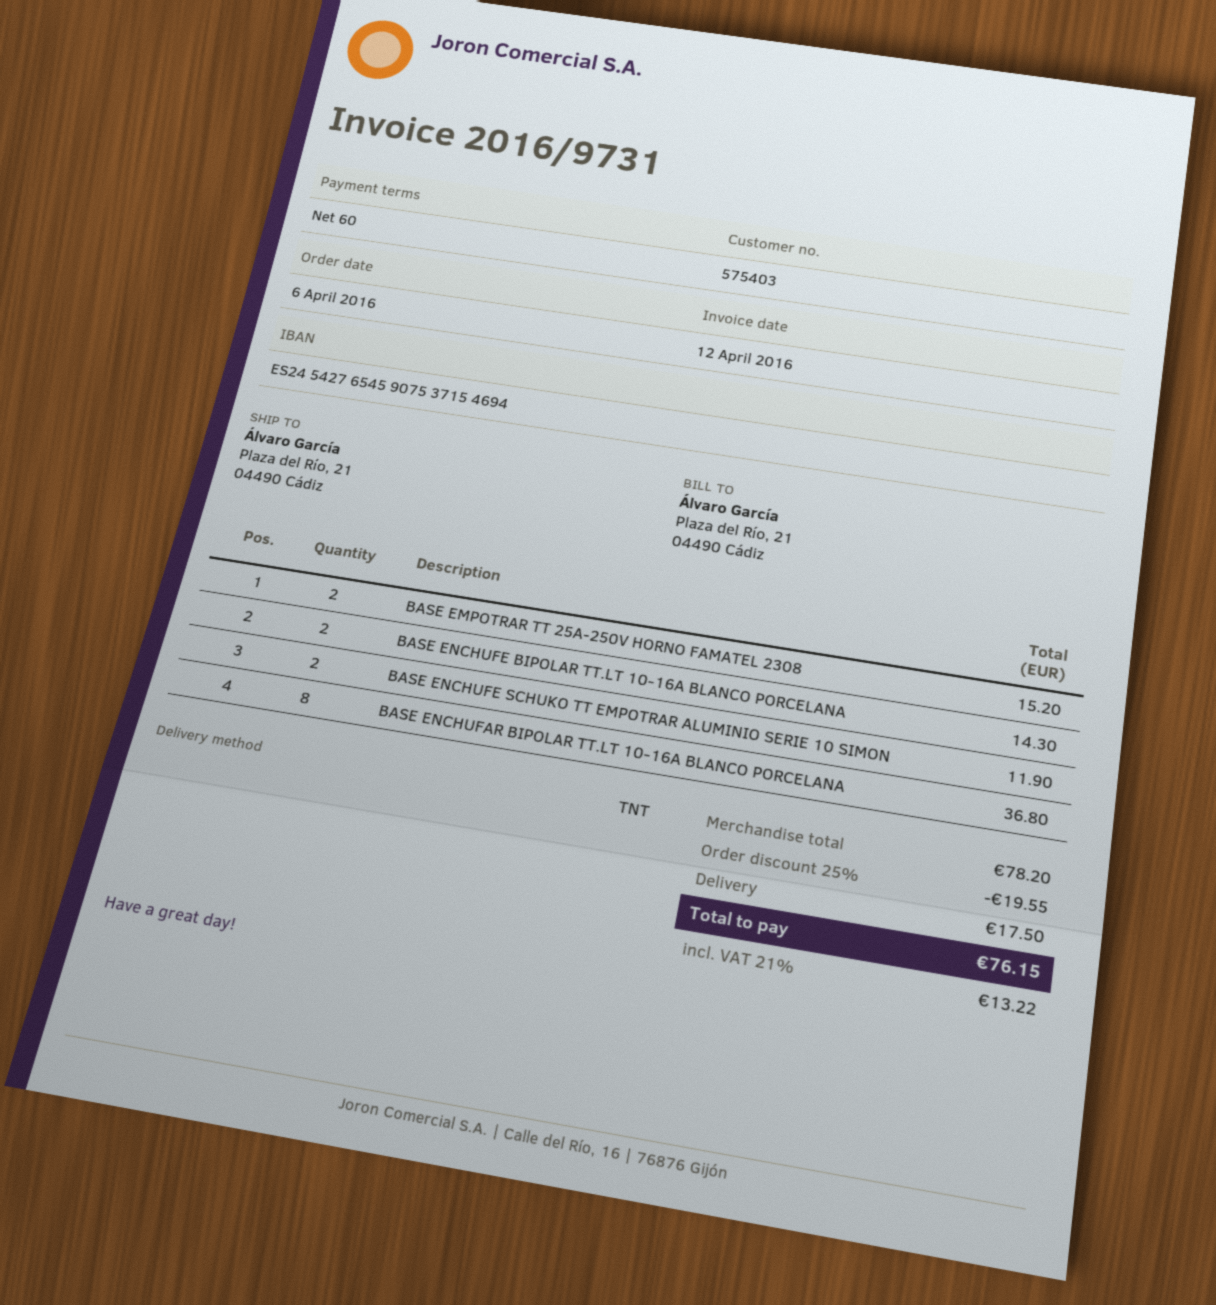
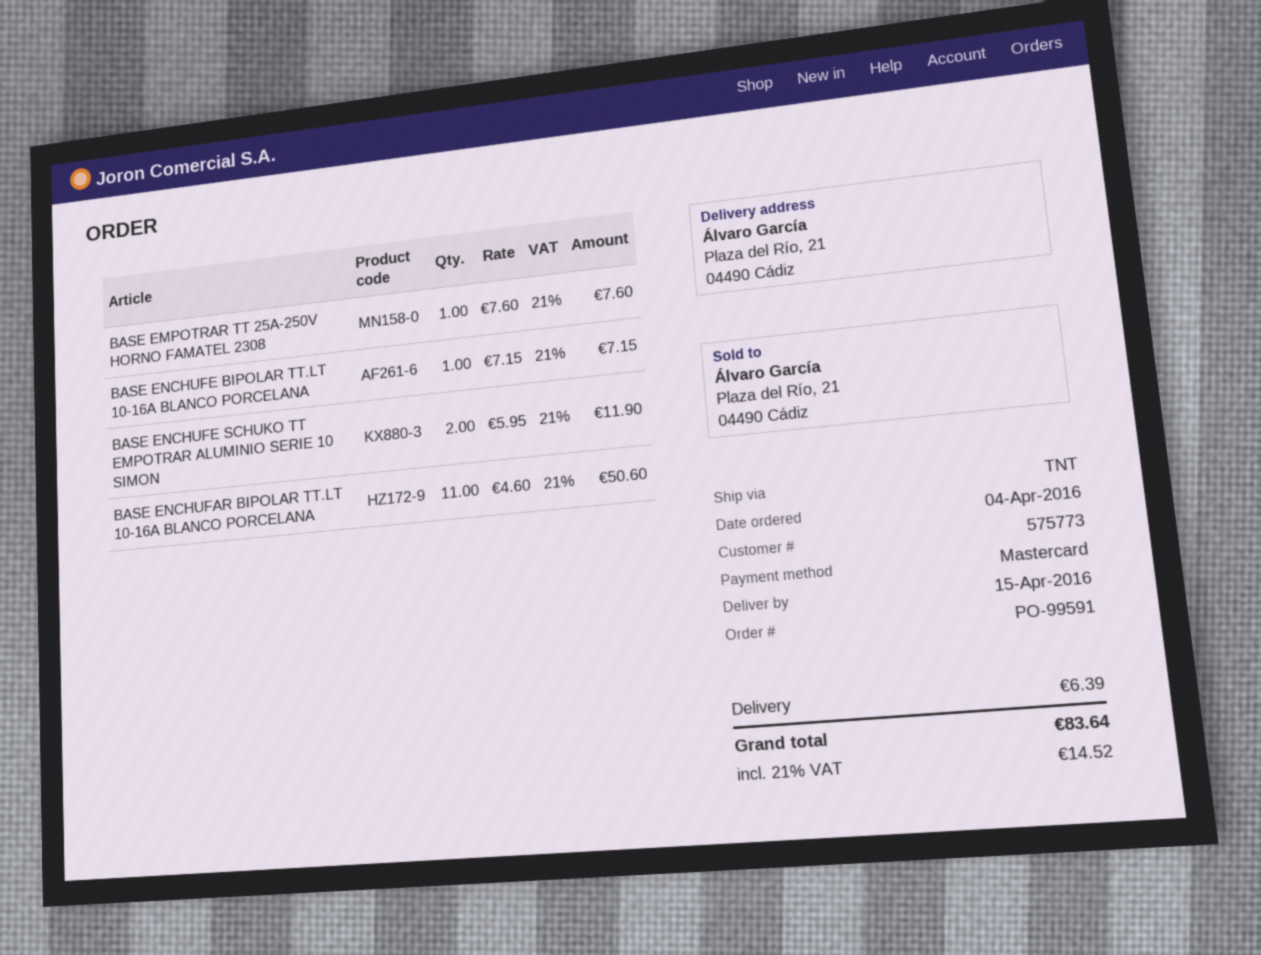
order date: 2016-04-06 -> 2016-04-04
customer number: 575403 -> 575773
BASE EMPOTRAR TT 25A-250V HORNO FAMATEL 2308: 2 for 15.20 -> 1 for 7.60
BASE ENCHUFE BIPOLAR TT.LT 10-16A BLANCO PORCELANA: 2 for 14.30 -> 1 for 7.15
BASE ENCHUFAR BIPOLAR TT.LT 10-16A BLANCO PORCELANA: 8 for 36.80 -> 11 for 50.60
discount: 25% = 19.55 -> none
shipping: 17.50 -> 6.39
tax: 21% = 13.22 -> 21% = 14.52
total: 76.15 -> 83.64

